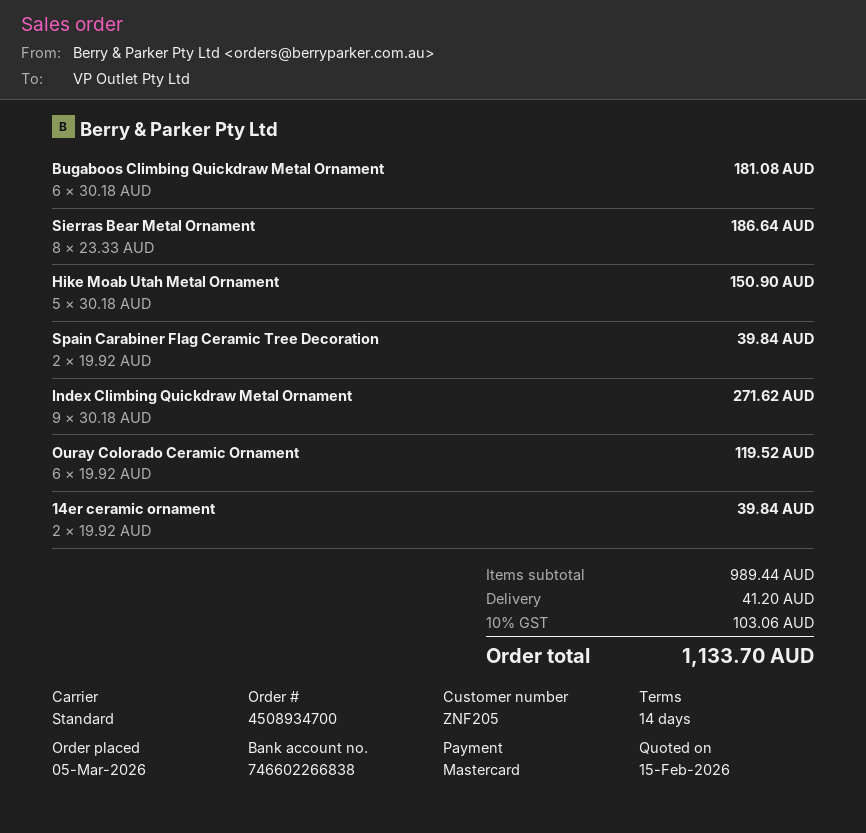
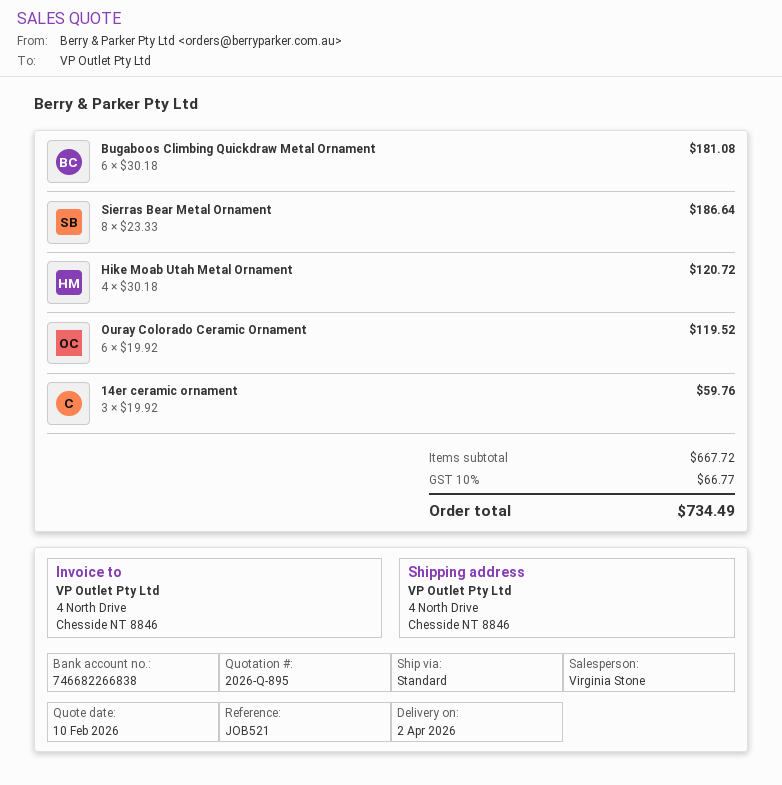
quote date: 2026-02-15 -> 2026-02-10
bank account: 746602266838 -> 746682266838
Hike Moab Utah Metal Ornament: 5 x 30.18 = 150.90 -> 4 x 30.18 = 120.72
Spain Carabiner Flag Ceramic Tree Decoration: 2 x 19.92 = 39.84 -> none
Index Climbing Quickdraw Metal Ornament: 9 x 30.18 = 271.62 -> none
14er ceramic ornament: 2 x 19.92 = 39.84 -> 3 x 19.92 = 59.76
subtotal: 989.44 -> 667.72
shipping: 41.20 -> none
tax: 10% = 103.06 -> 10% = 66.77
total: 1133.70 -> 734.49

